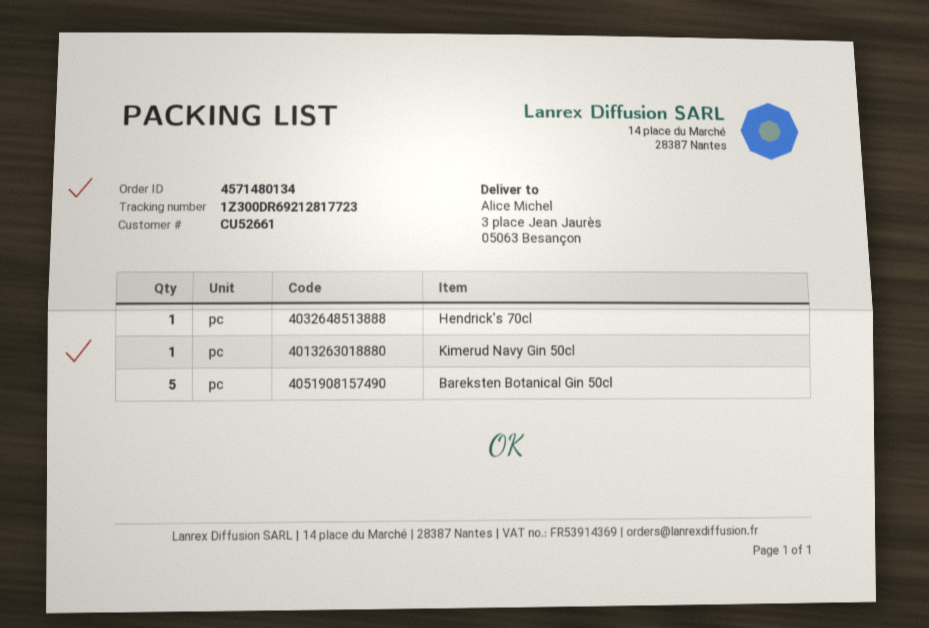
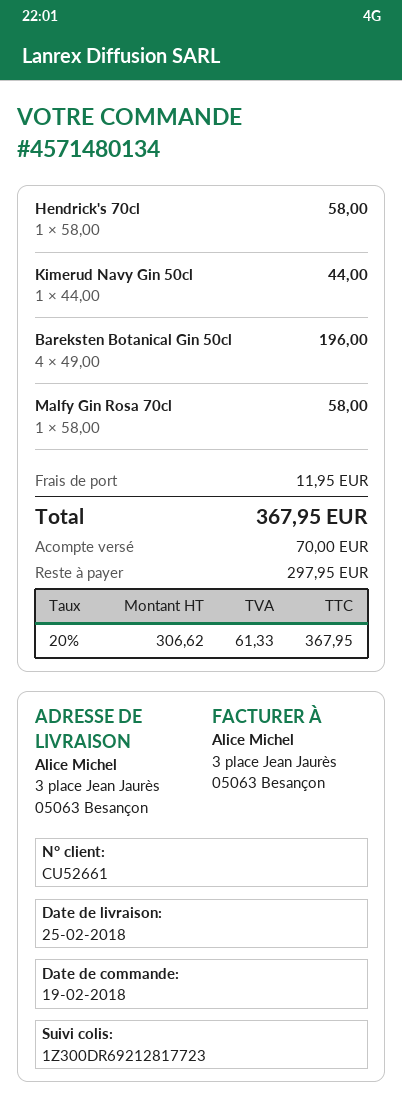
Bareksten Botanical Gin 50cl: 5 -> 4
Malfy Gin Rosa 70cl: none -> 1

